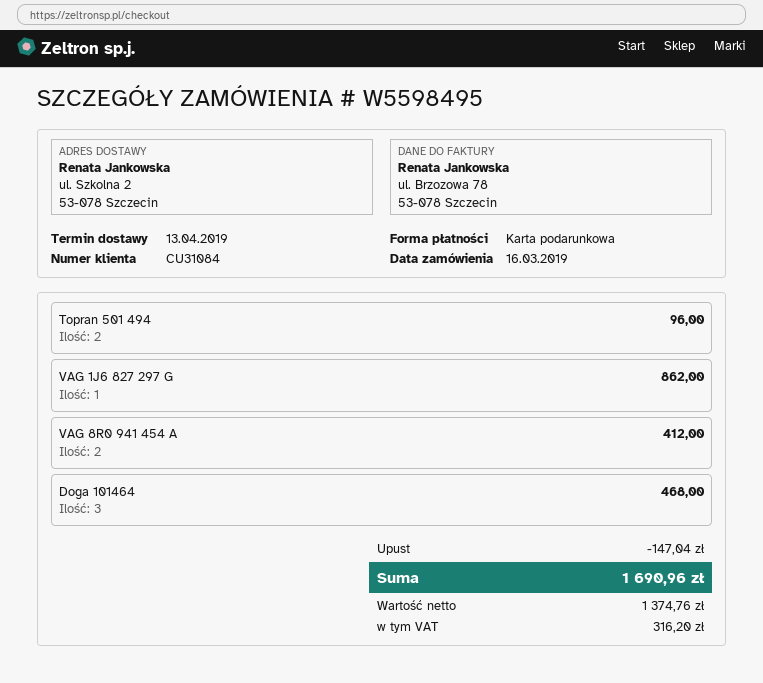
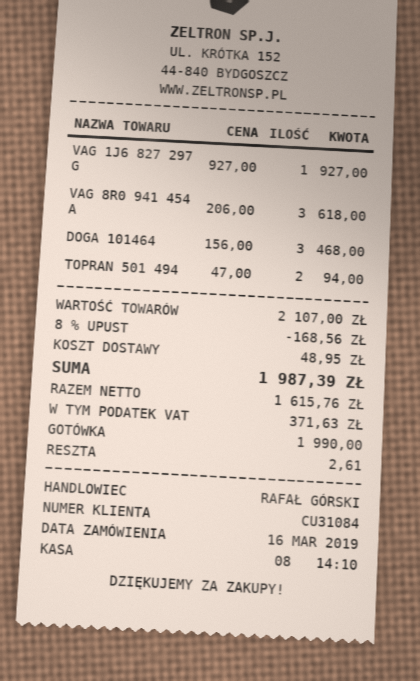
payment method: gift card -> cash
Topran 501 494: 2 for 96.00 -> 2 for 94.00
VAG 1J6 827 297 G: 1 for 862.00 -> 1 for 927.00
VAG 8R0 941 454 A: 2 for 412.00 -> 3 for 618.00
discount: 147.04 -> 168.56
shipping: none -> 48.95
net: 1374.76 -> 1615.76
tax: 316.20 -> 371.63
total: 1690.96 -> 1987.39

